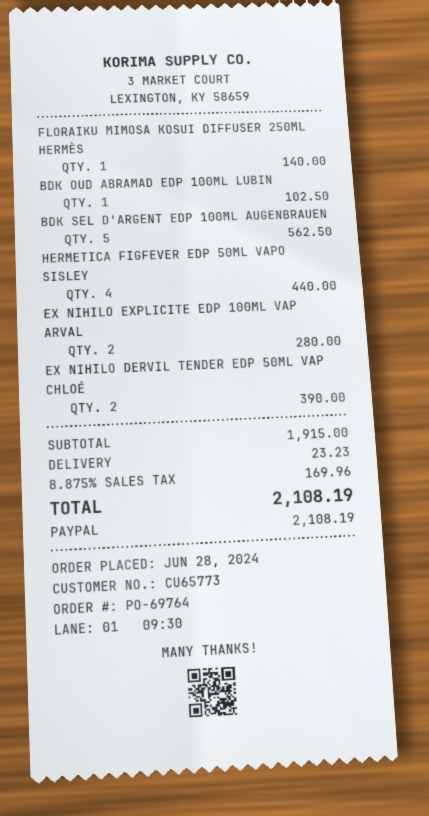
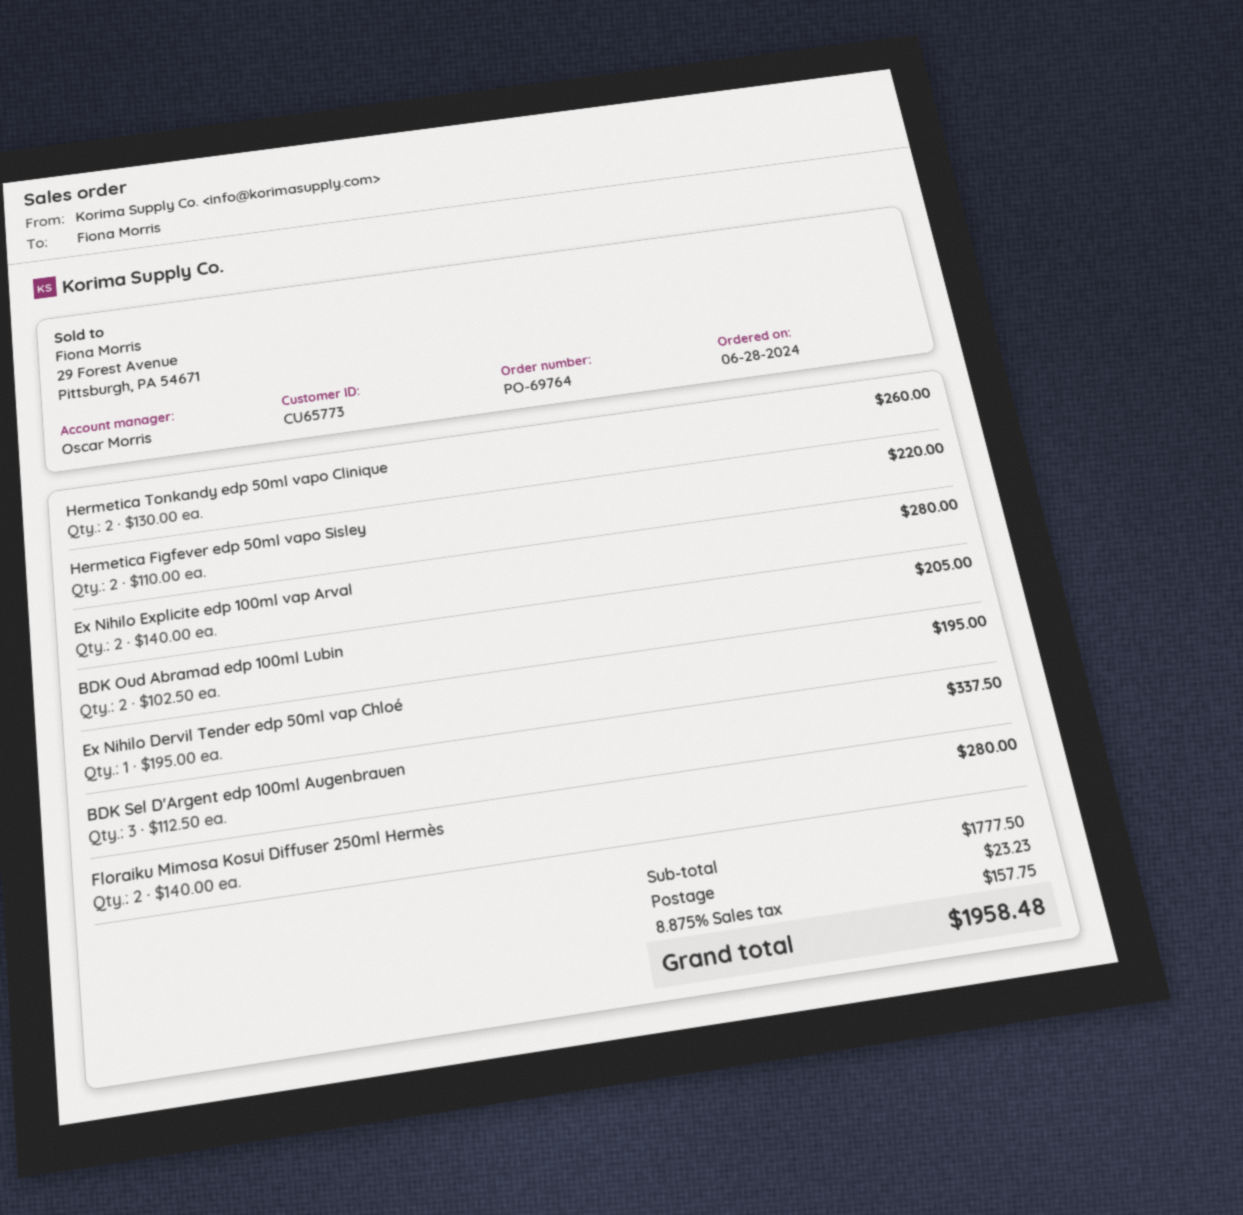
FLORAIKU MIMOSA KOSUI DIFFUSER 250ML HERMÈS: 1 for 140.00 -> 2 for 280.00
BDK OUD ABRAMAD EDP 100ML LUBIN: 1 for 102.50 -> 2 for 205.00
BDK SEL D'ARGENT EDP 100ML AUGENBRAUEN: 5 for 562.50 -> 3 for 337.50
HERMETICA FIGFEVER EDP 50ML VAPO SISLEY: 4 for 440.00 -> 2 for 220.00
EX NIHILO DERVIL TENDER EDP 50ML VAP CHLOÉ: 2 for 390.00 -> 1 for 195.00
Hermetica Tonkandy edp 50ml vapo Clinique: none -> 2 for 260.00
subtotal: 1915.00 -> 1777.50
tax: 8.875% = 169.96 -> 8.875% = 157.75
total: 2108.19 -> 1958.48

